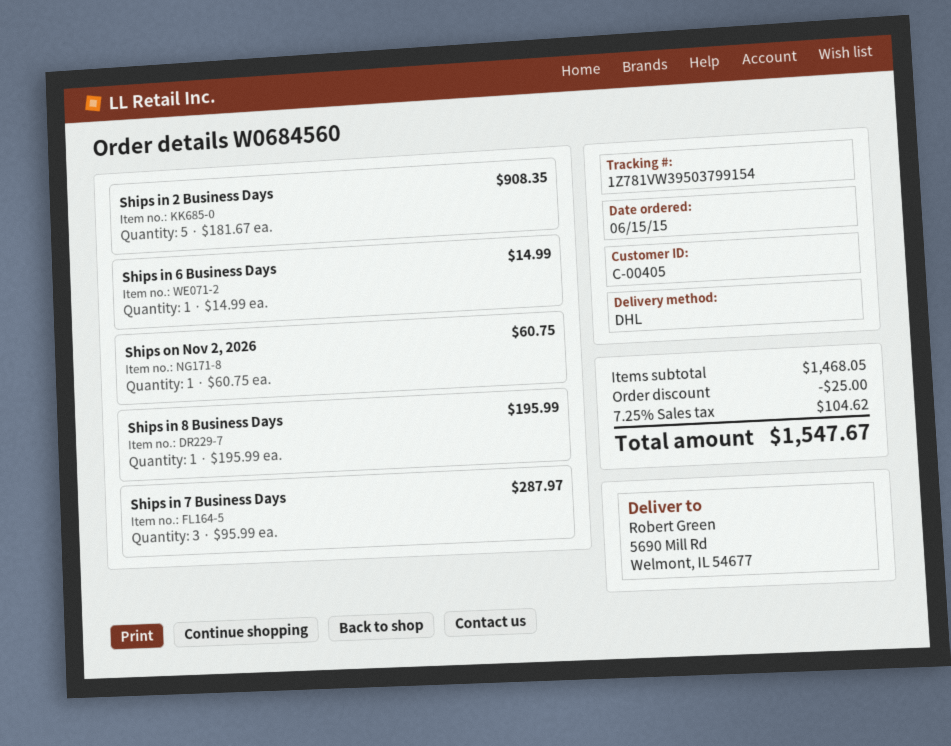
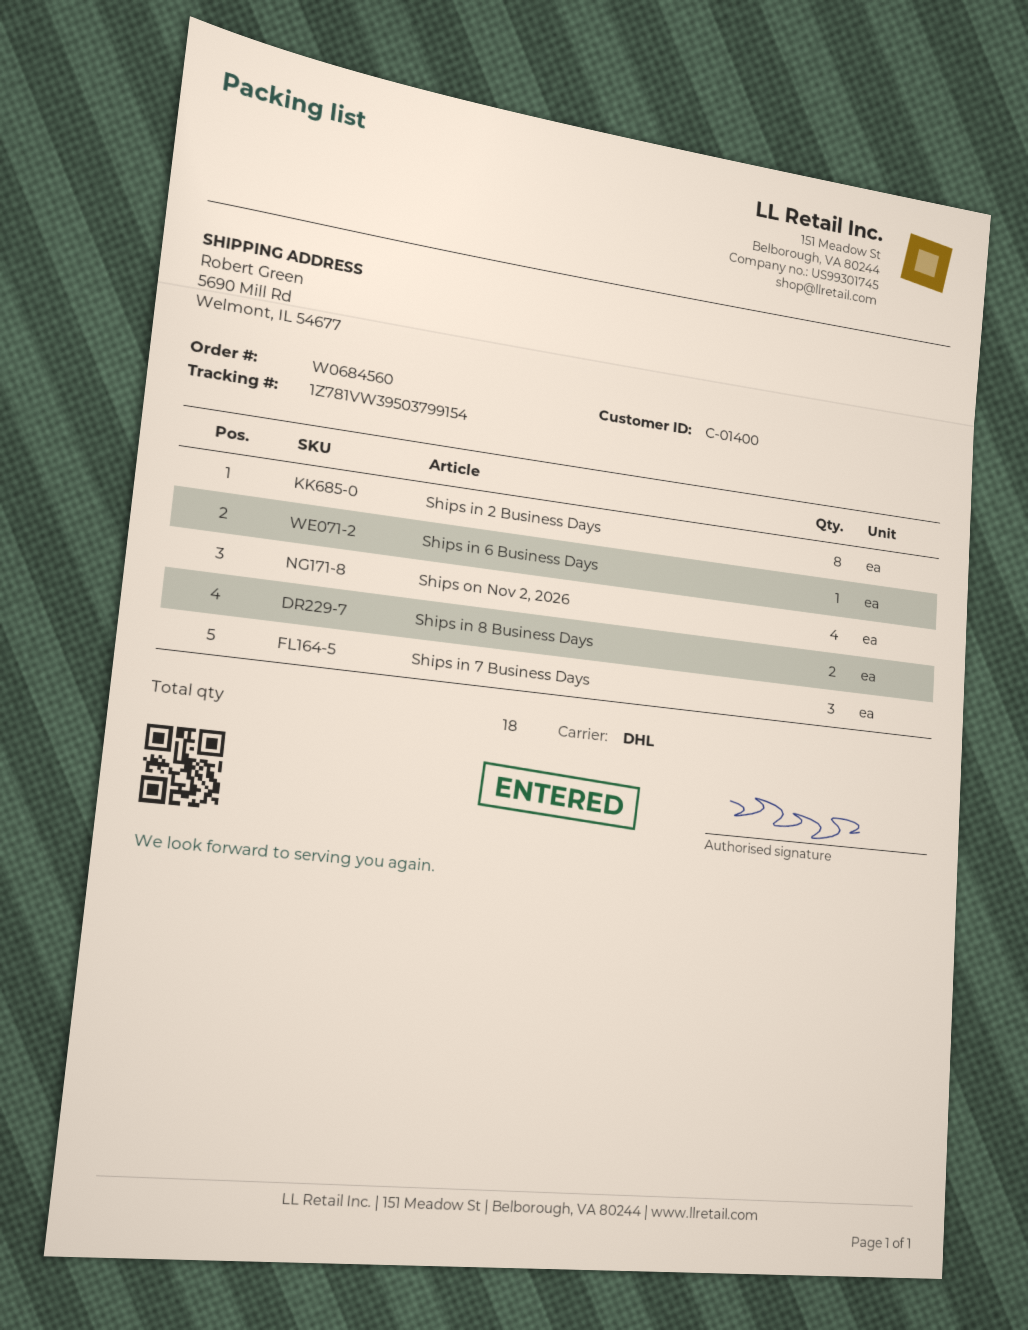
customer number: C-00405 -> C-01400
Ships in 2 Business Days: 5 -> 8
Ships on Nov 2, 2026: 1 -> 4
Ships in 8 Business Days: 1 -> 2

